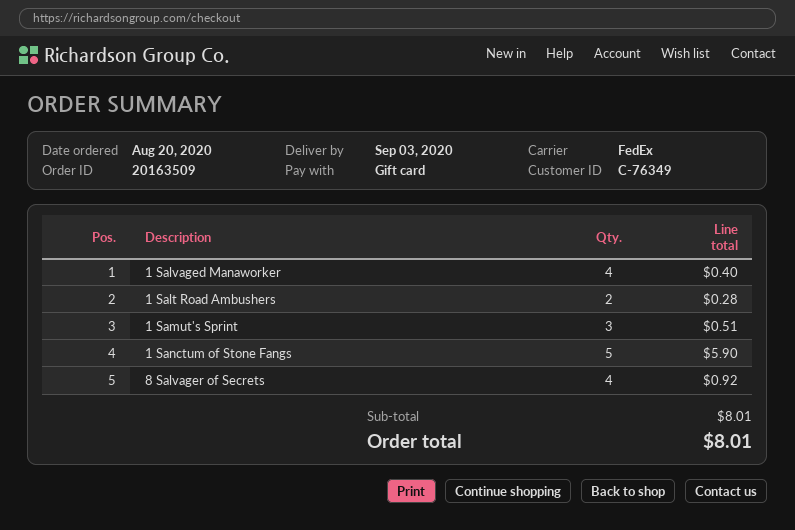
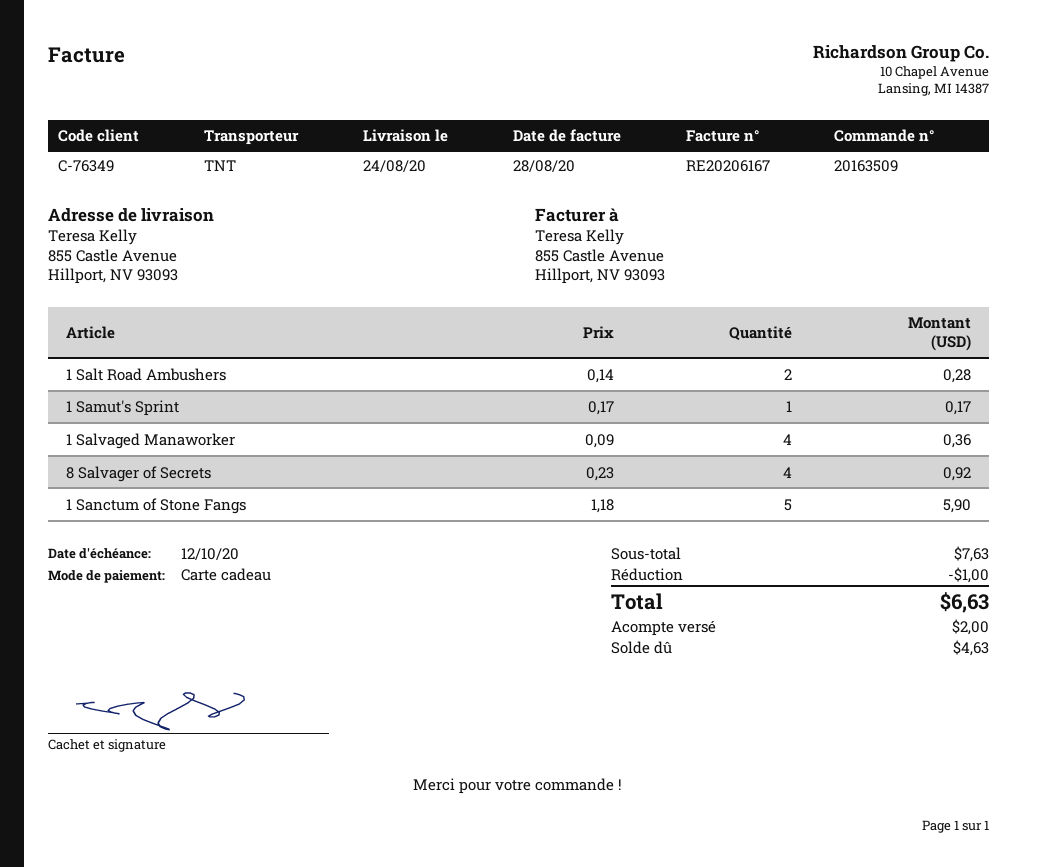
delivery date: 2020-09-03 -> 2020-08-24
shipping method: FedEx -> TNT
1 Salvaged Manaworker: 4 for 0.40 -> 4 for 0.36
1 Samut's Sprint: 3 for 0.51 -> 1 for 0.17
subtotal: 8.01 -> 7.63
discount: none -> 1.00
total: 8.01 -> 6.63

